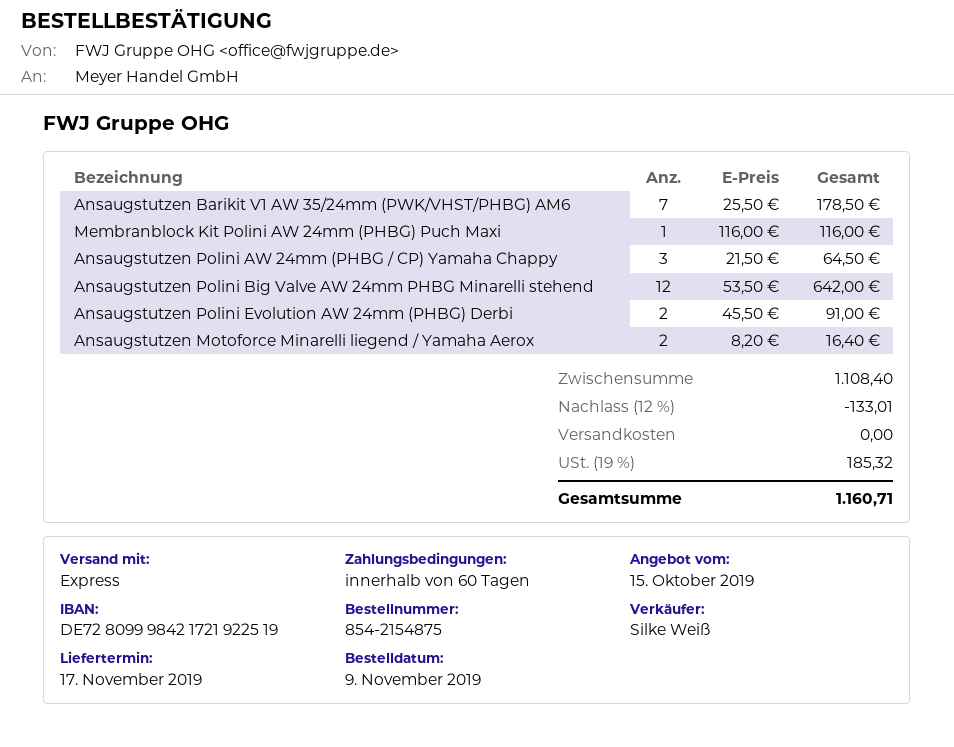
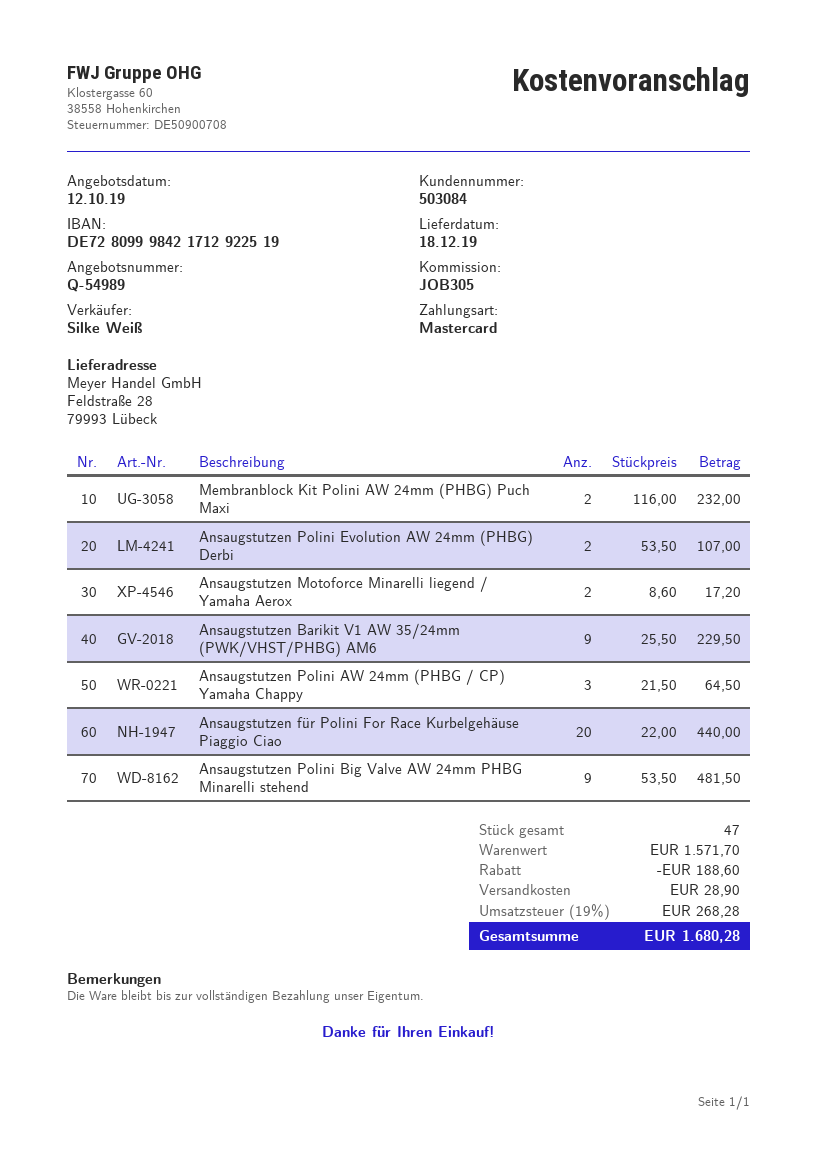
quote date: 2019-10-15 -> 2019-10-12
delivery date: 2019-11-17 -> 2019-12-18
bank account: DE72809998421721922519 -> DE72809998421712922519
Ansaugstutzen Barikit V1 AW 35/24mm (PWK/VHST/PHBG) AM6: 7 x 25.50 = 178.50 -> 9 x 25.50 = 229.50
Membranblock Kit Polini AW 24mm (PHBG) Puch Maxi: 1 x 116.00 = 116.00 -> 2 x 116.00 = 232.00
Ansaugstutzen Polini Big Valve AW 24mm PHBG Minarelli stehend: 12 x 53.50 = 642.00 -> 9 x 53.50 = 481.50
Ansaugstutzen Polini Evolution AW 24mm (PHBG) Derbi: 2 x 45.50 = 91.00 -> 2 x 53.50 = 107.00
Ansaugstutzen Motoforce Minarelli liegend / Yamaha Aerox: 2 x 8.20 = 16.40 -> 2 x 8.60 = 17.20
Ansaugstutzen für Polini For Race Kurbelgehäuse Piaggio Ciao: none -> 20 x 22.00 = 440.00
subtotal: 1108.40 -> 1571.70
discount: 133.01 -> 188.60
shipping: 0.00 -> 28.90
tax: 19% = 185.32 -> 19% = 268.28
total: 1160.71 -> 1680.28

